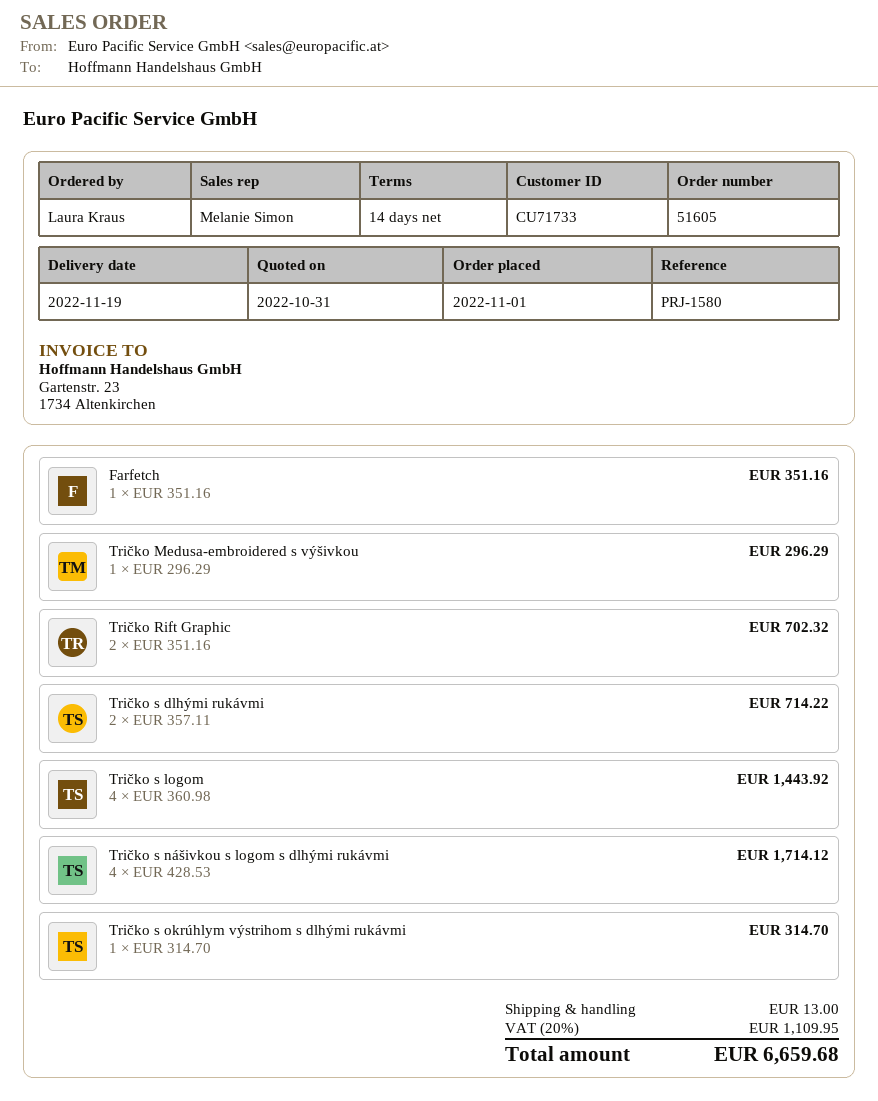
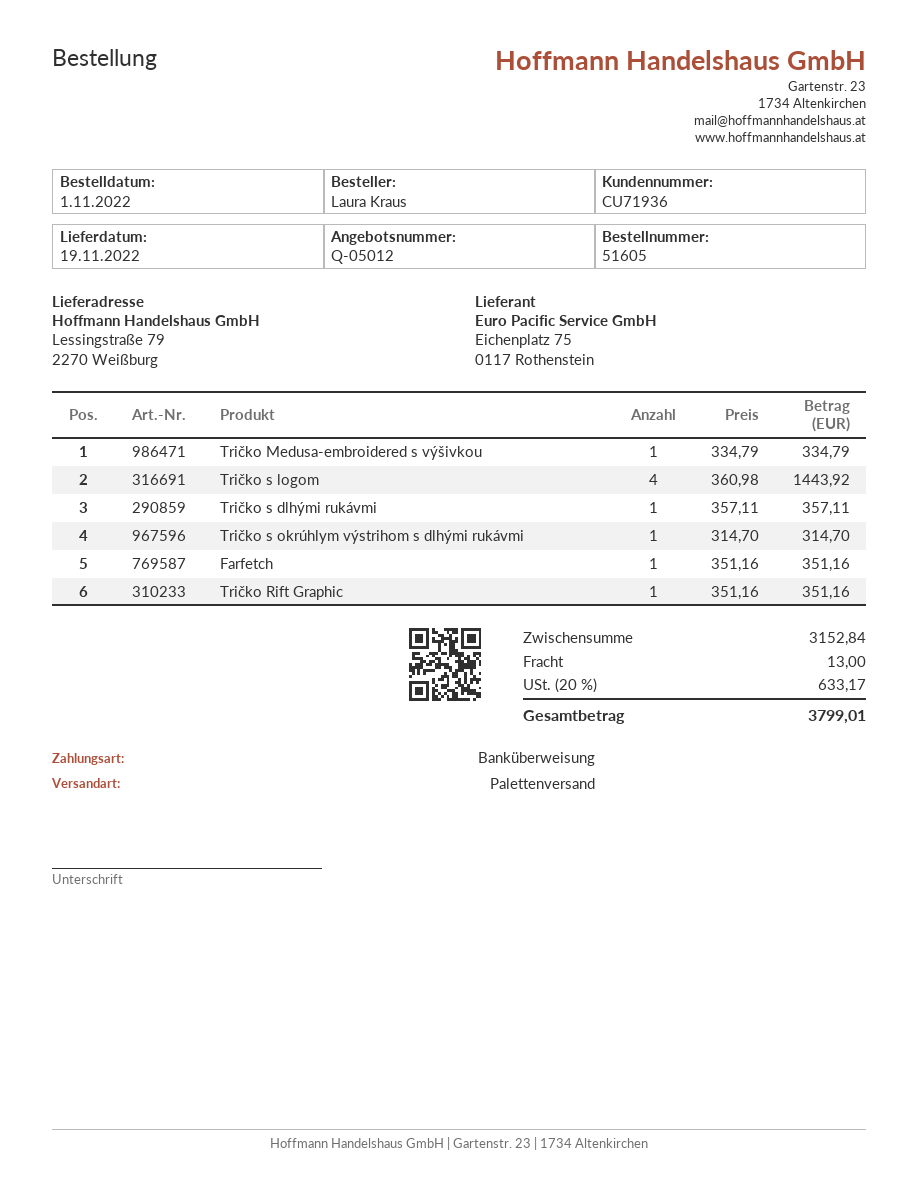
customer number: CU71733 -> CU71936
Tričko Medusa-embroidered s výšivkou: 1 x 296.29 = 296.29 -> 1 x 334.79 = 334.79
Tričko Rift Graphic: 2 x 351.16 = 702.32 -> 1 x 351.16 = 351.16
Tričko s dlhými rukávmi: 2 x 357.11 = 714.22 -> 1 x 357.11 = 357.11
Tričko s nášivkou s logom s dlhými rukávmi: 4 x 428.53 = 1714.12 -> none
tax: 20% = 1109.95 -> 20% = 633.17
total: 6659.68 -> 3799.01

